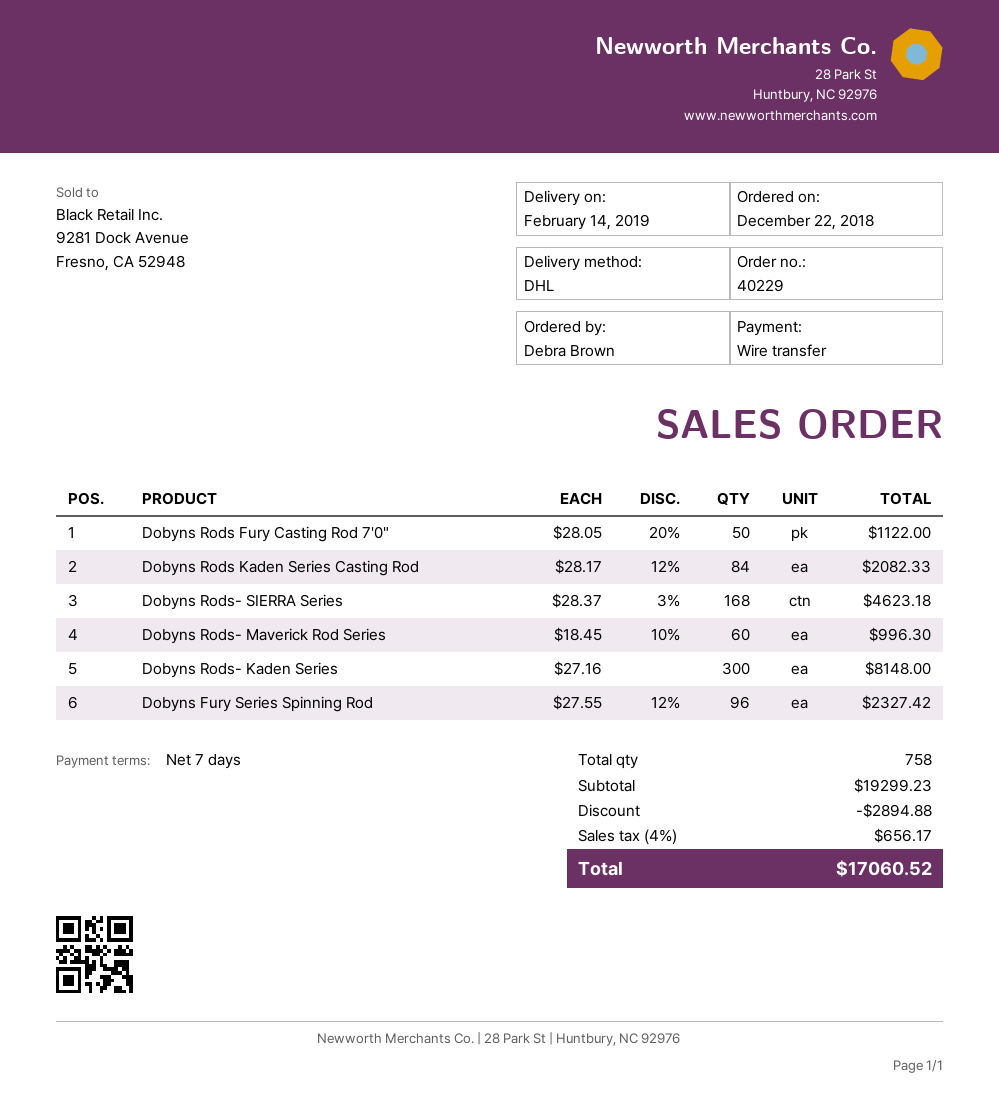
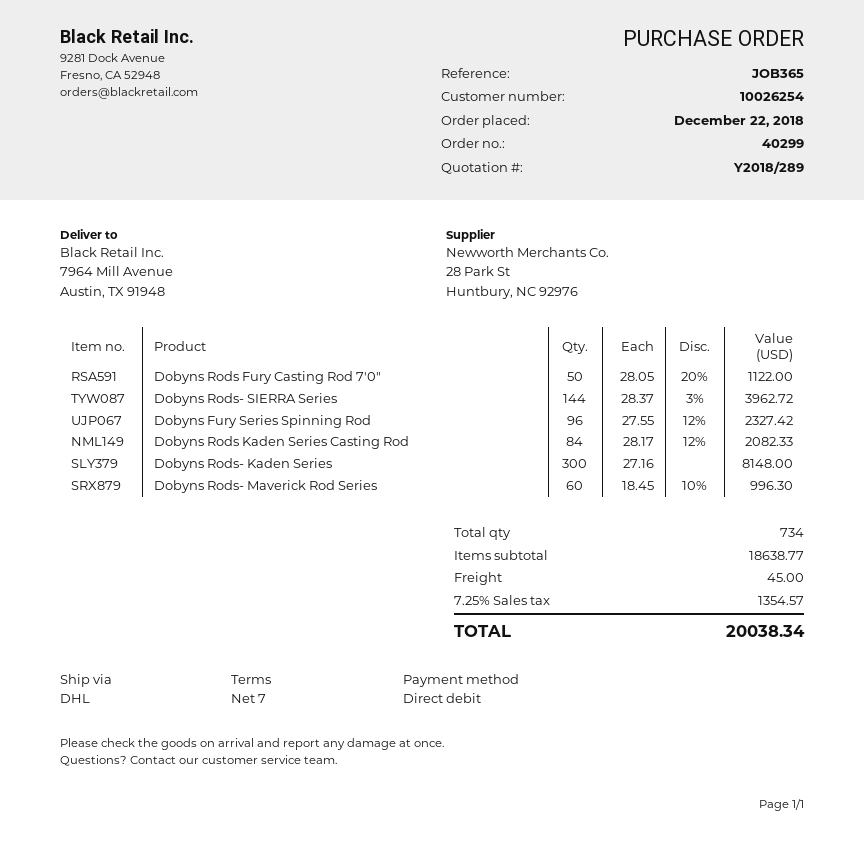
order number: 40229 -> 40299
payment method: bank transfer -> direct debit
Dobyns Rods- SIERRA Series: 168 x 28.37 - 3% = 4623.18 -> 144 x 28.37 - 3% = 3962.72
total quantity: 758 -> 734
subtotal: 19299.23 -> 18638.77
discount: 2894.88 -> none
shipping: none -> 45.00
tax: 4% = 656.17 -> 7.25% = 1354.57
total: 17060.52 -> 20038.34

